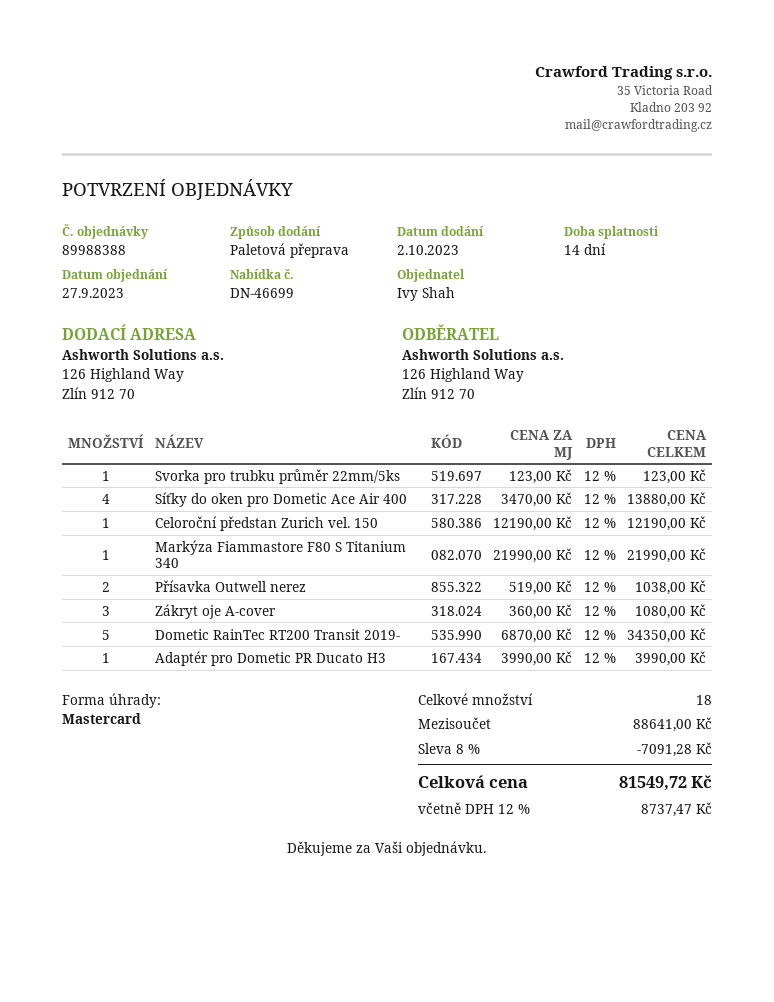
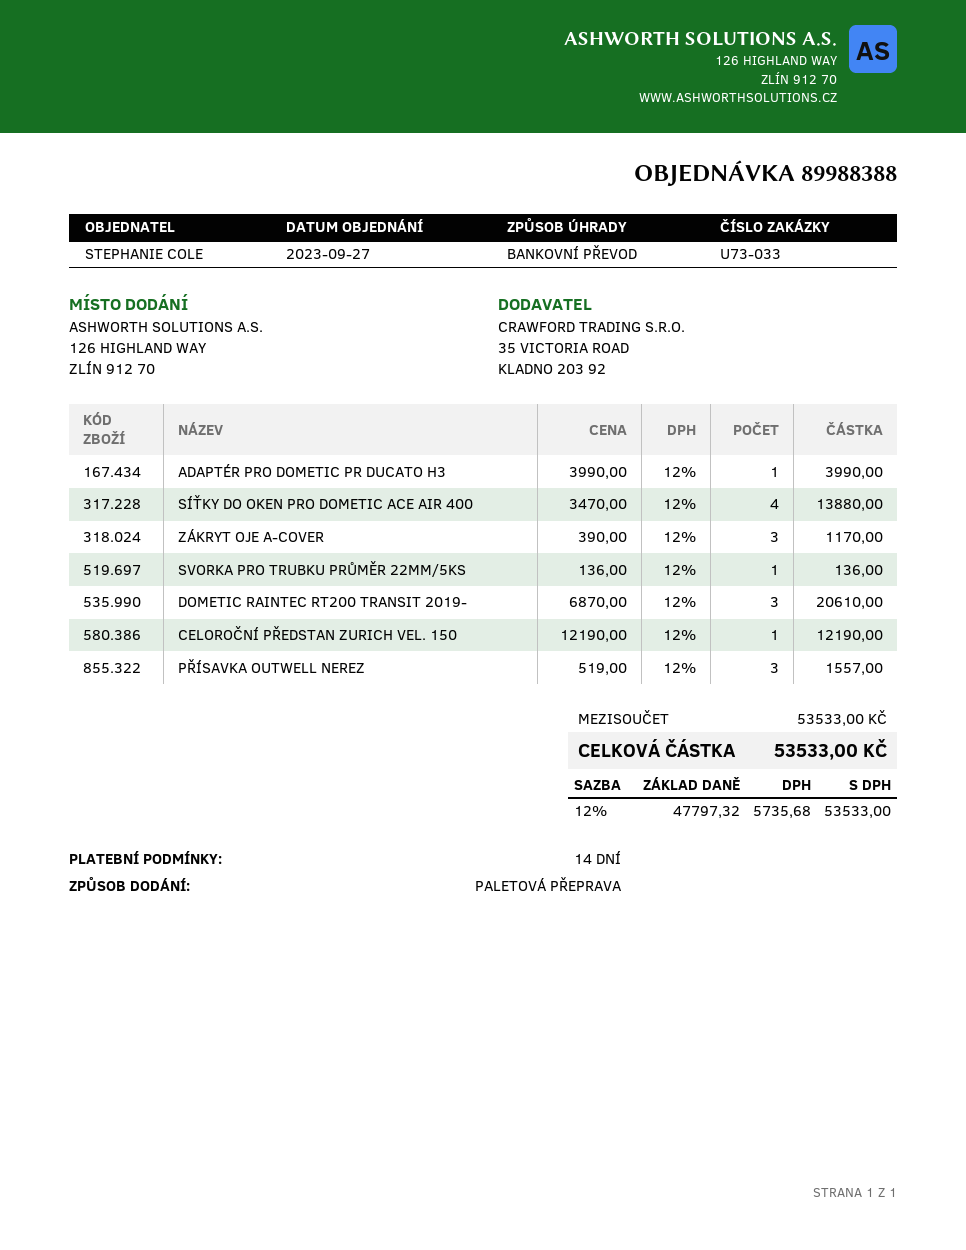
ordered by: Ivy Shah -> STEPHANIE COLE
payment method: Mastercard -> bank transfer
Svorka pro trubku průměr 22mm/5ks: 1 x 123.00 = 123.00 -> 1 x 136.00 = 136.00
Markýza Fiammastore F80 S Titanium 340: 1 x 21990.00 = 21990.00 -> none
Přísavka Outwell nerez: 2 x 519.00 = 1038.00 -> 3 x 519.00 = 1557.00
Zákryt oje A-cover: 3 x 360.00 = 1080.00 -> 3 x 390.00 = 1170.00
Dometic RainTec RT200 Transit 2019-: 5 x 6870.00 = 34350.00 -> 3 x 6870.00 = 20610.00
subtotal: 88641.00 -> 53533.00
discount: 8% = 7091.28 -> none
tax: 12% = 8737.47 -> 12% = 5735.68
total: 81549.72 -> 53533.00

